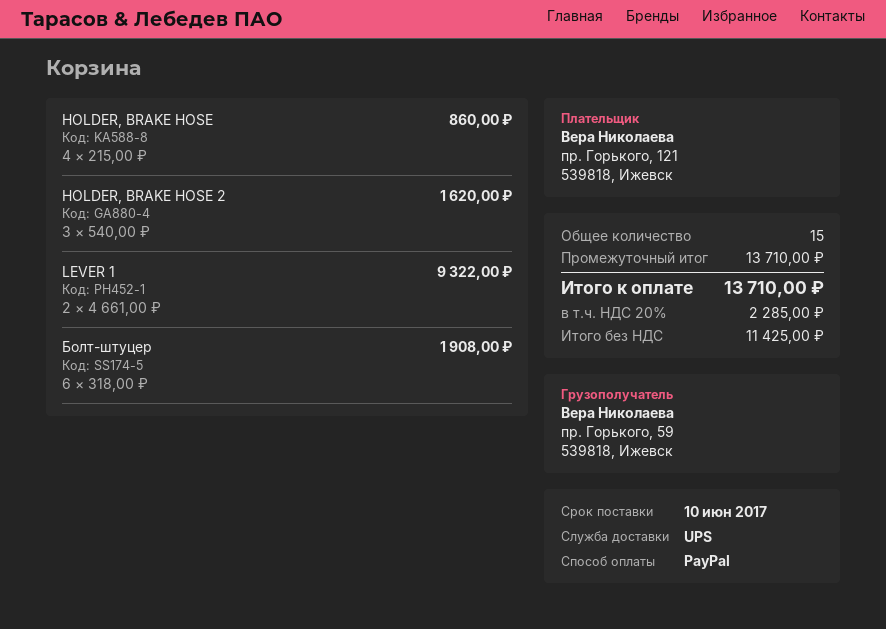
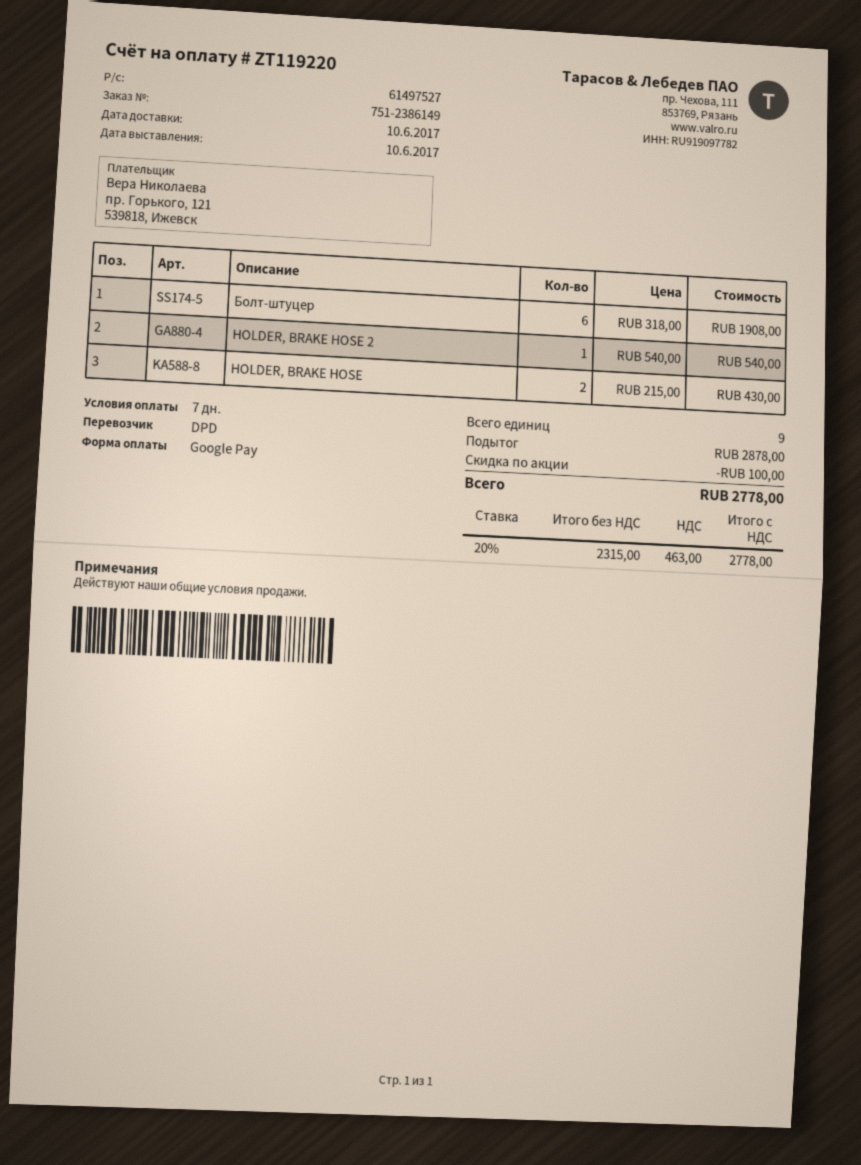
payment method: PayPal -> Google Pay
shipping method: UPS -> DPD
HOLDER, BRAKE HOSE: 4 x 215.00 = 860.00 -> 2 x 215.00 = 430.00
HOLDER, BRAKE HOSE 2: 3 x 540.00 = 1620.00 -> 1 x 540.00 = 540.00
LEVER 1: 2 x 4661.00 = 9322.00 -> none
total quantity: 15 -> 9
subtotal: 13710.00 -> 2878.00
discount: none -> 100.00
net: 11425.00 -> 2315.00
tax: 20% = 2285.00 -> 20% = 463.00
total: 13710.00 -> 2778.00

